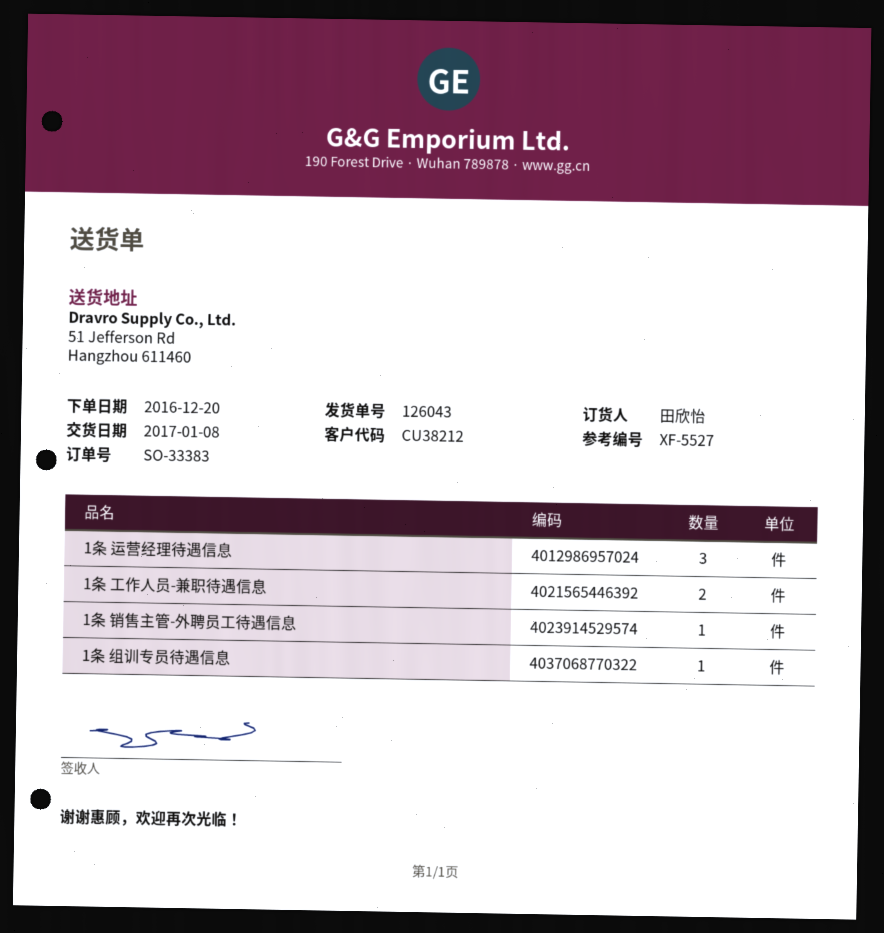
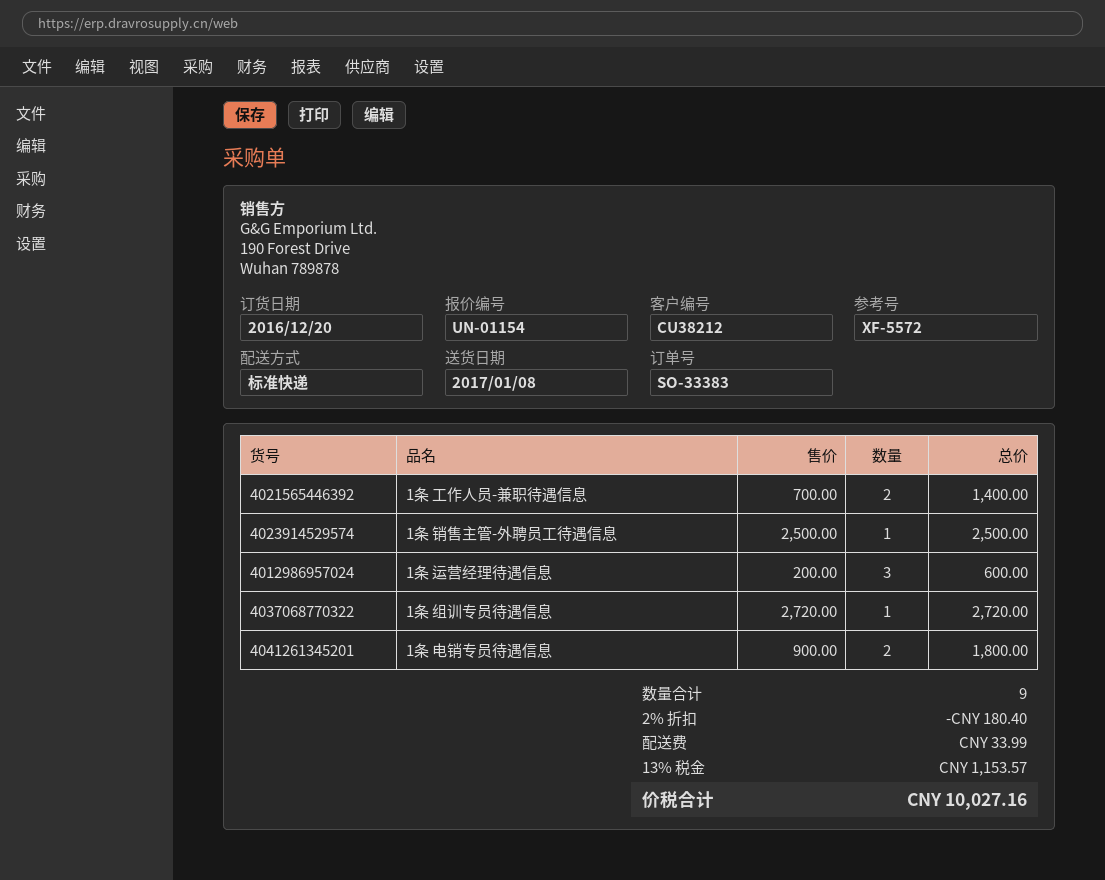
reference: XF-5527 -> XF-5572
1条 电销专员待遇信息: none -> 2

